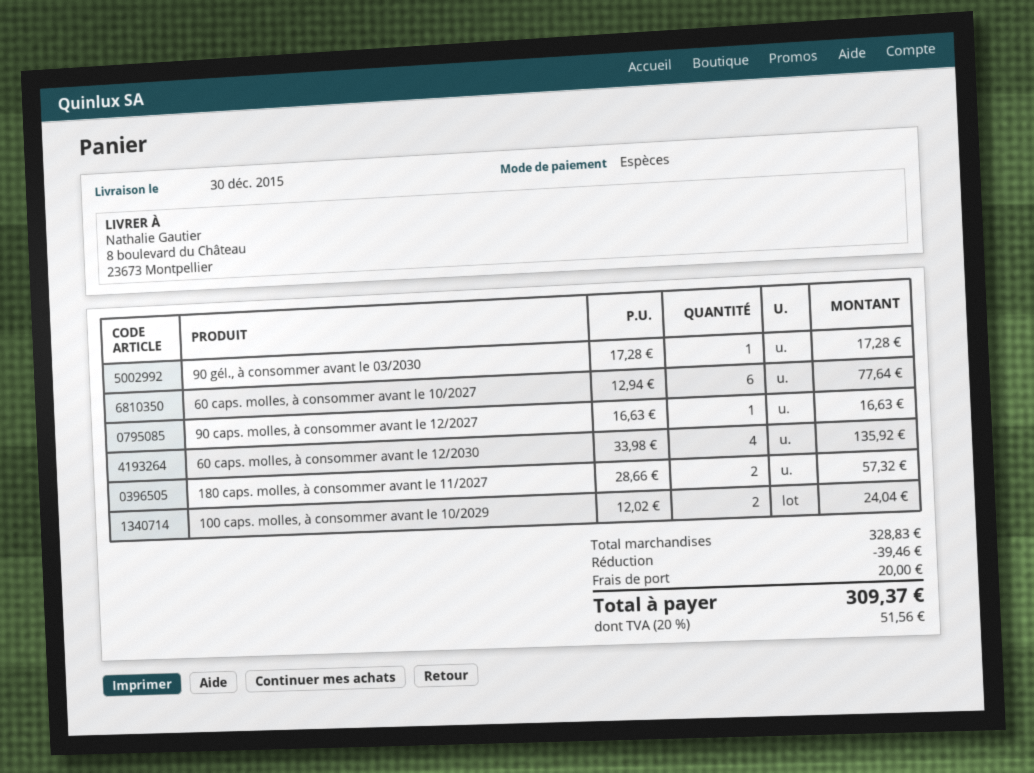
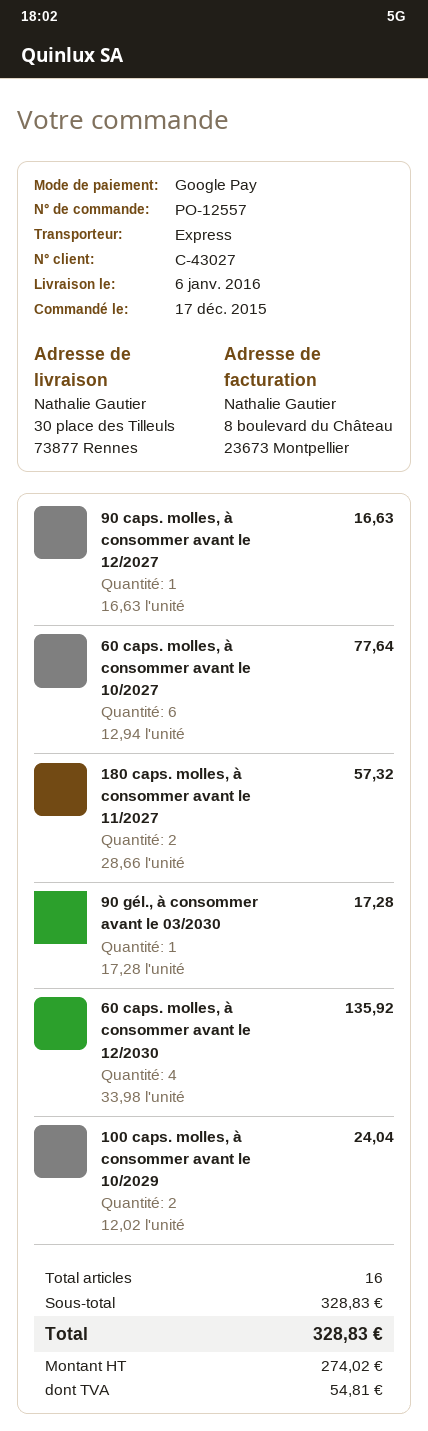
delivery date: 2015-12-30 -> 2016-01-06
payment method: cash -> Google Pay
ship to: 8 boulevard du Château, 23673 Montpellier -> 30 place des Tilleuls, 73877 Rennes
discount: 39.46 -> none
shipping: 20.00 -> none
tax: 51.56 -> 54.81
total: 309.37 -> 328.83

